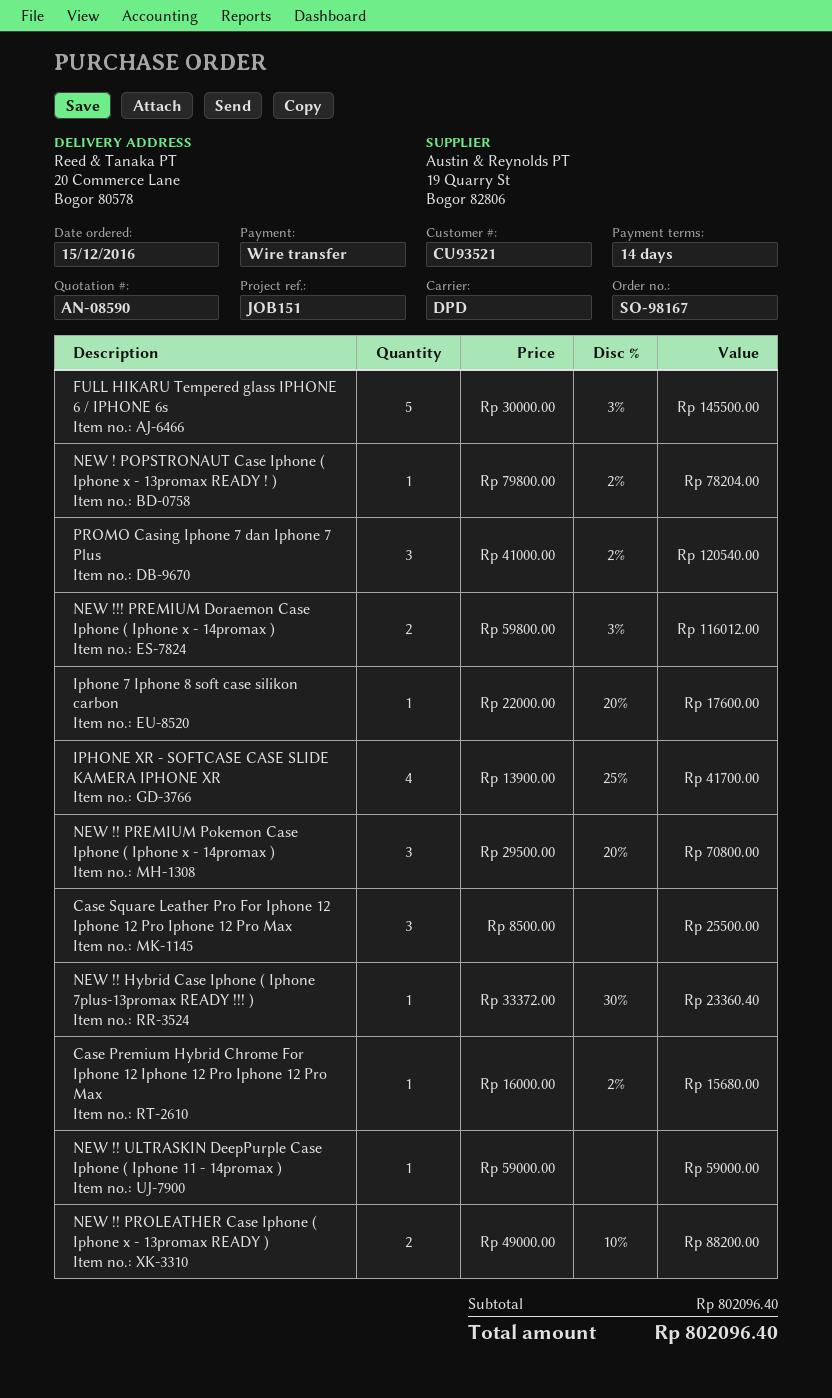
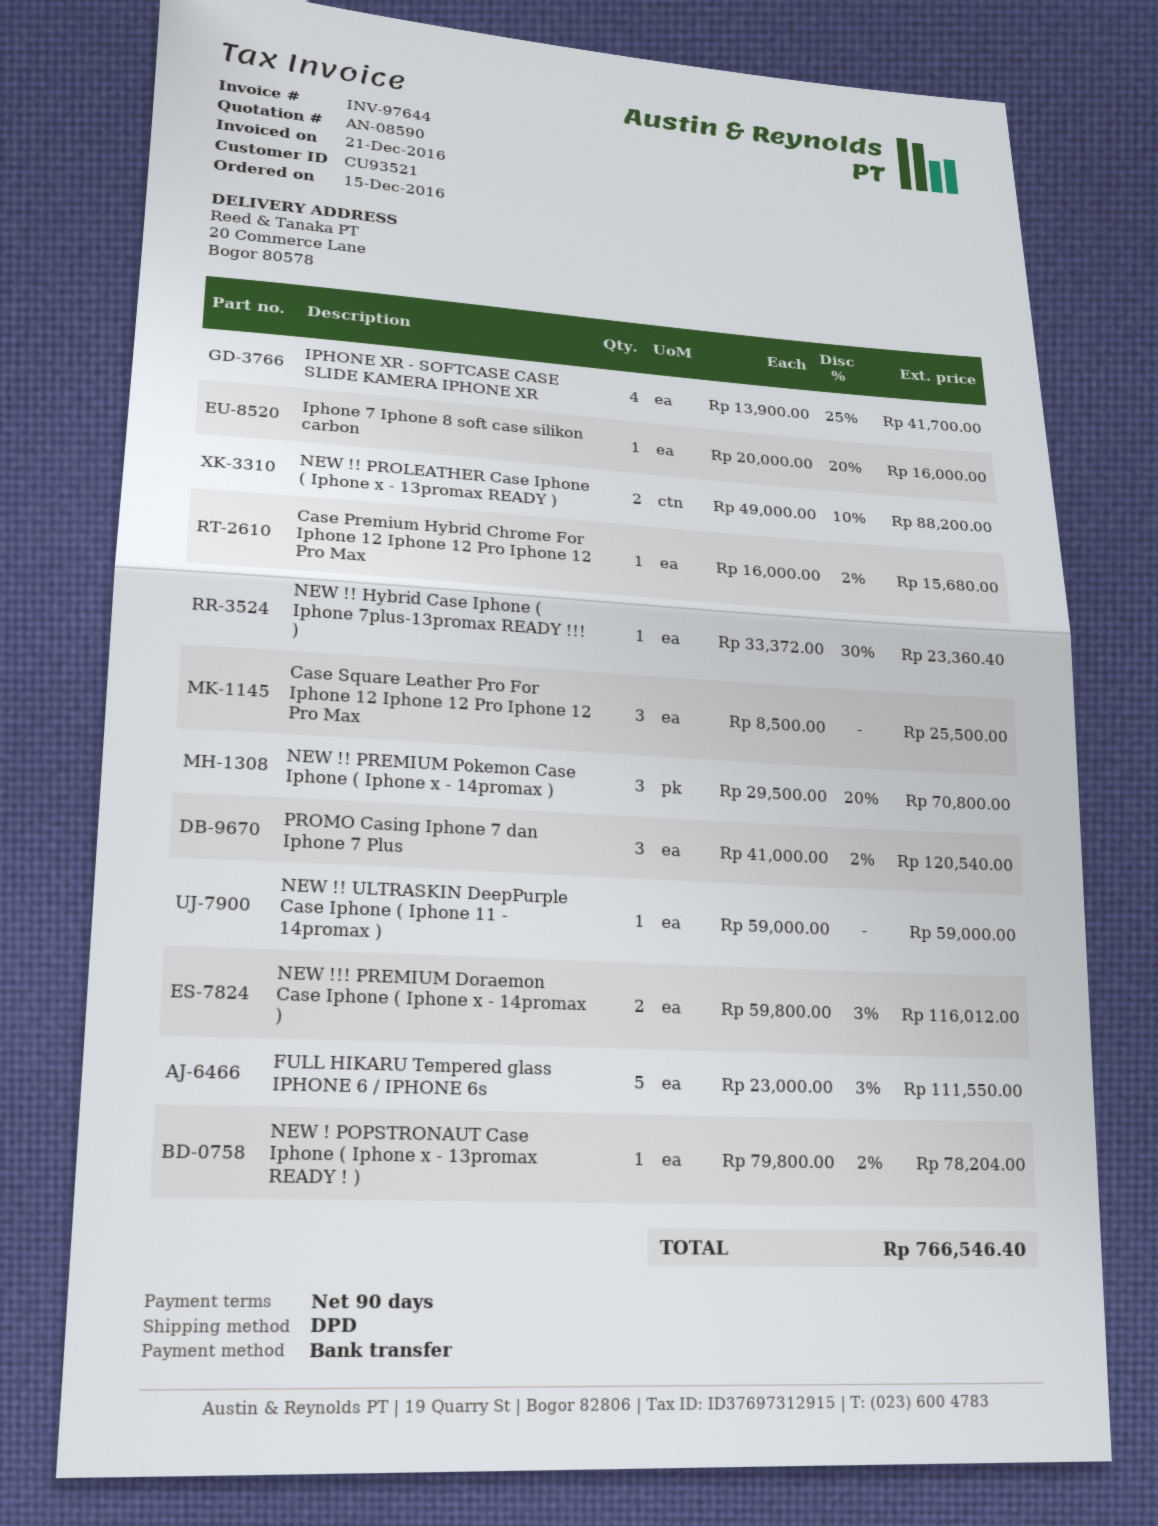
payment terms: 14 days -> 90 days
FULL HIKARU Tempered glass IPHONE 6 / IPHONE 6s: 5 x 30000.00 - 3% = 145500.00 -> 5 x 23000.00 - 3% = 111550.00
Iphone 7 Iphone 8 soft case silikon carbon: 1 x 22000.00 - 20% = 17600.00 -> 1 x 20000.00 - 20% = 16000.00
total: 802096.40 -> 766546.40

